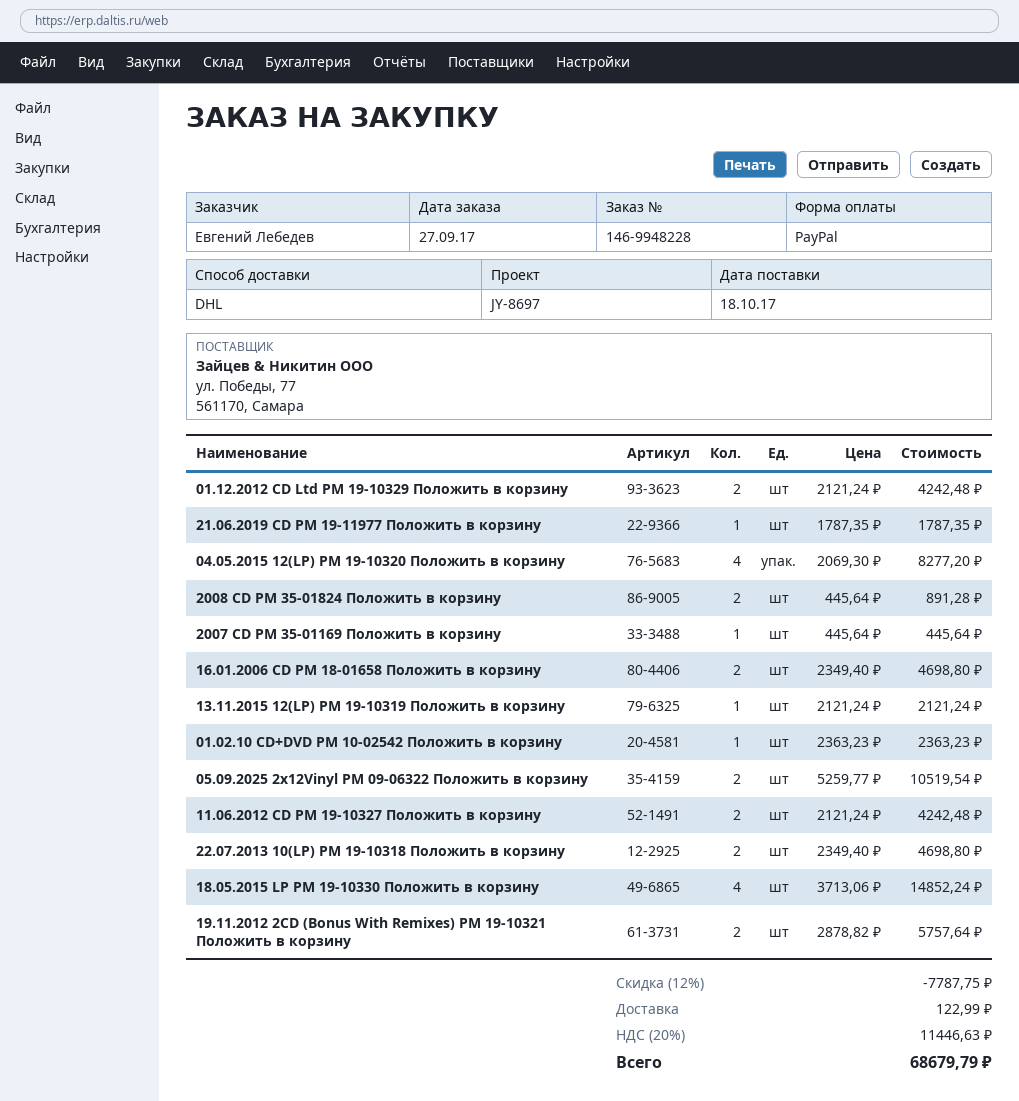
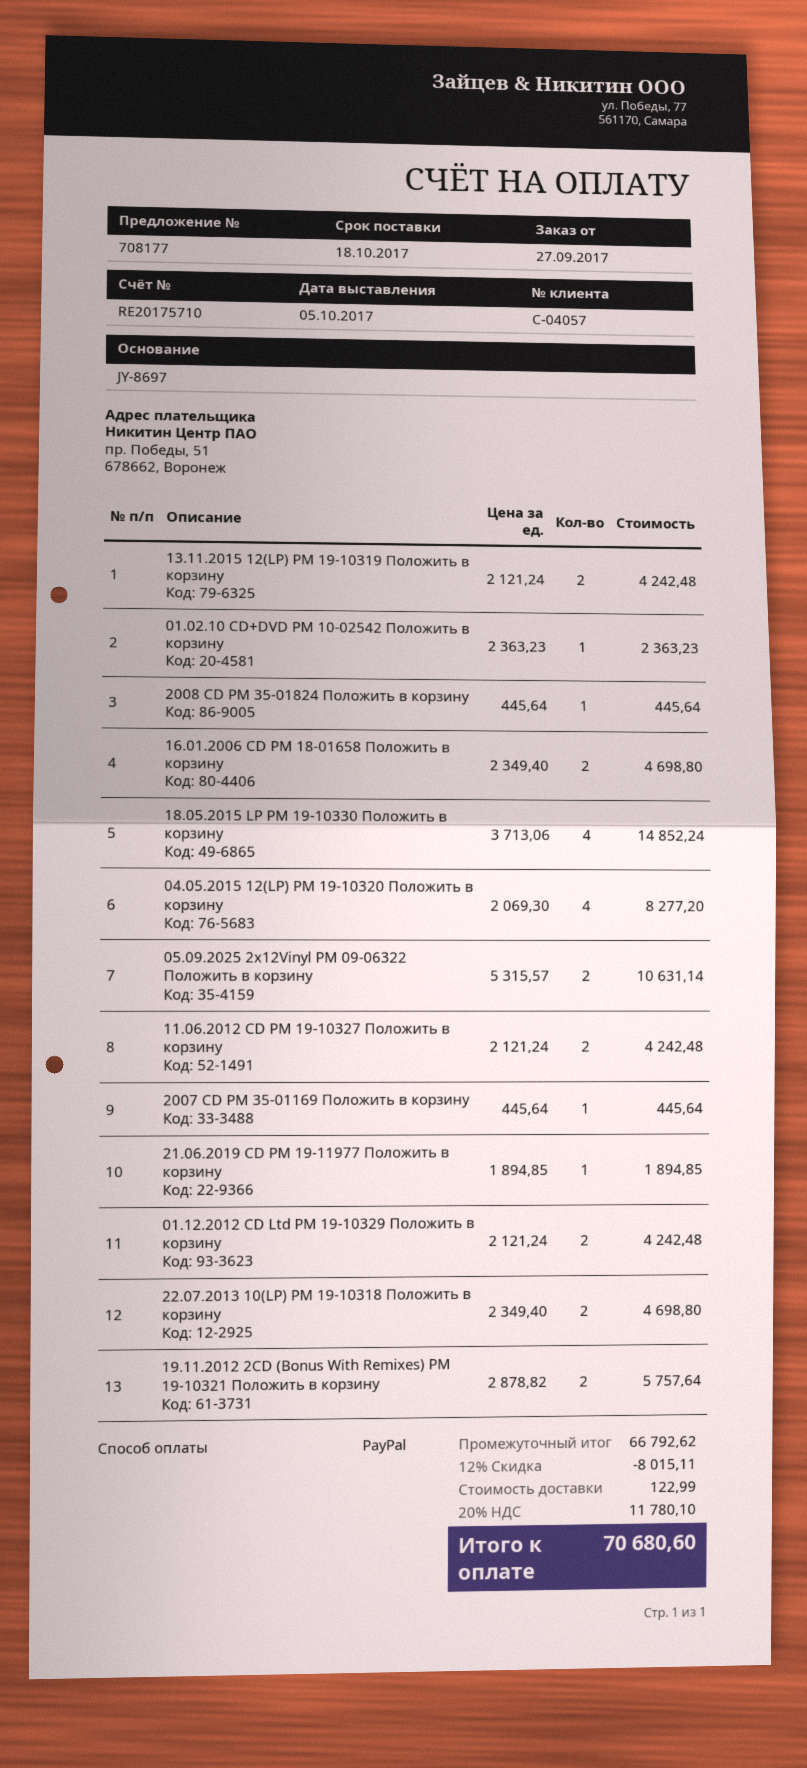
21.06.2019 CD PM 19-11977 Положить в корзину: 1 x 1787.35 = 1787.35 -> 1 x 1894.85 = 1894.85
2008 CD PM 35-01824 Положить в корзину: 2 x 445.64 = 891.28 -> 1 x 445.64 = 445.64
13.11.2015 12(LP) PM 19-10319 Положить в корзину: 1 x 2121.24 = 2121.24 -> 2 x 2121.24 = 4242.48
05.09.2025 2x12Vinyl PM 09-06322 Положить в корзину: 2 x 5259.77 = 10519.54 -> 2 x 5315.57 = 10631.14
discount: 12% = 7787.75 -> 12% = 8015.11
tax: 20% = 11446.63 -> 20% = 11780.10
total: 68679.79 -> 70680.60

